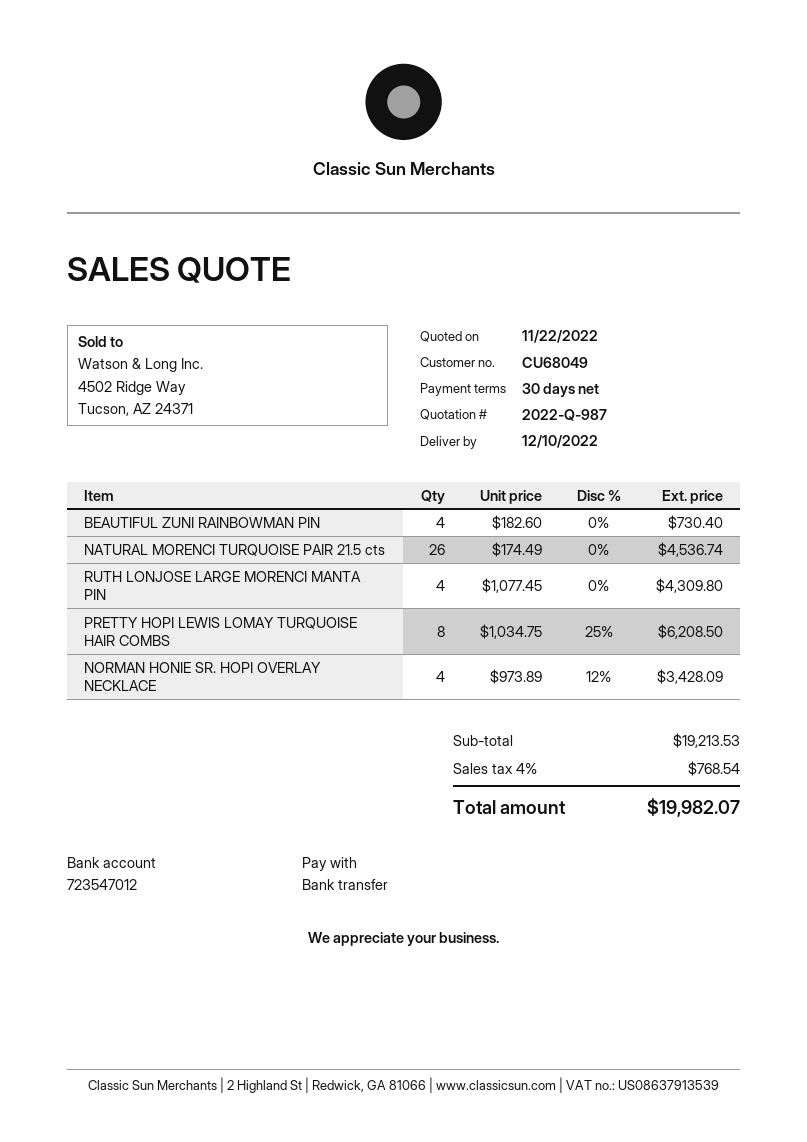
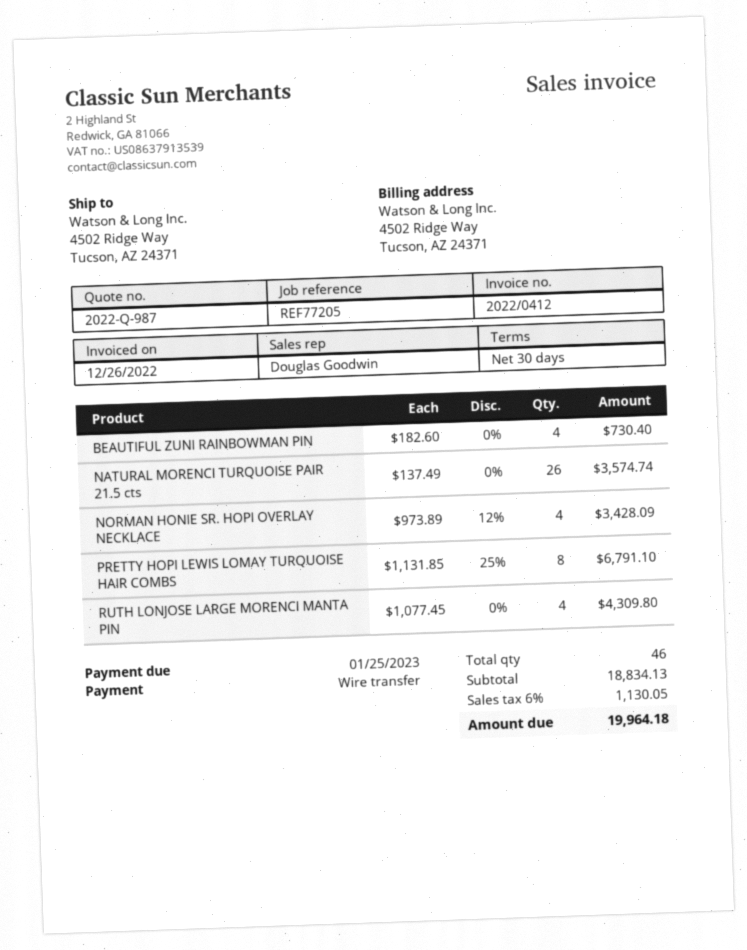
NATURAL MORENCI TURQUOISE PAIR 21.5 cts: 26 x 174.49 = 4536.74 -> 26 x 137.49 = 3574.74
PRETTY HOPI LEWIS LOMAY TURQUOISE HAIR COMBS: 8 x 1034.75 - 25% = 6208.50 -> 8 x 1131.85 - 25% = 6791.10
subtotal: 19213.53 -> 18834.13
tax: 4% = 768.54 -> 6% = 1130.05
total: 19982.07 -> 19964.18

